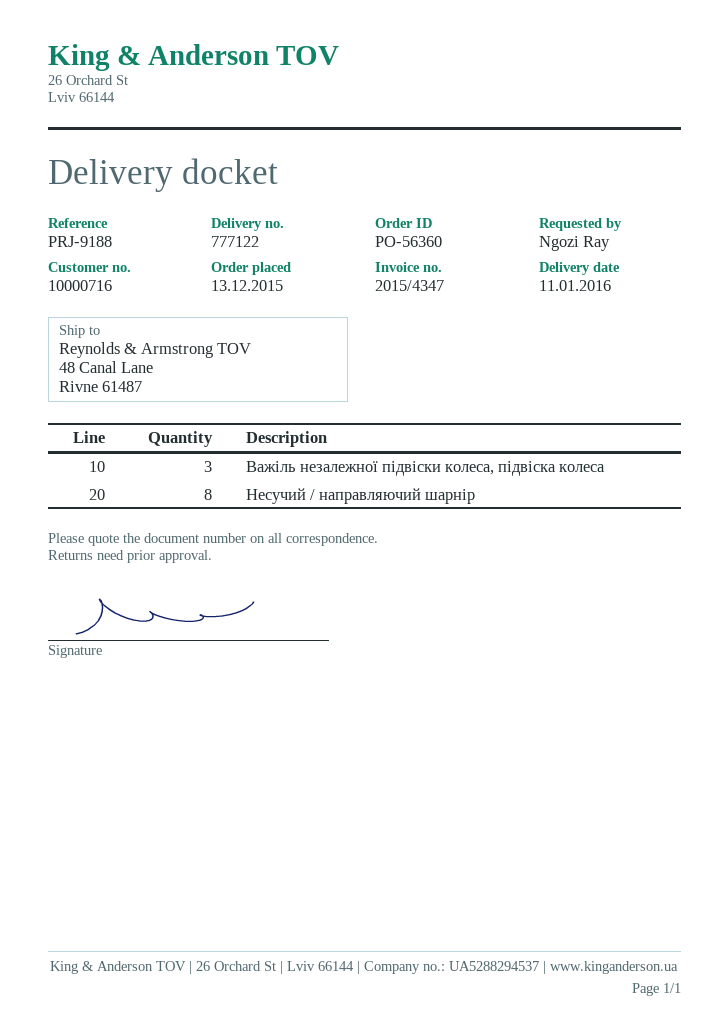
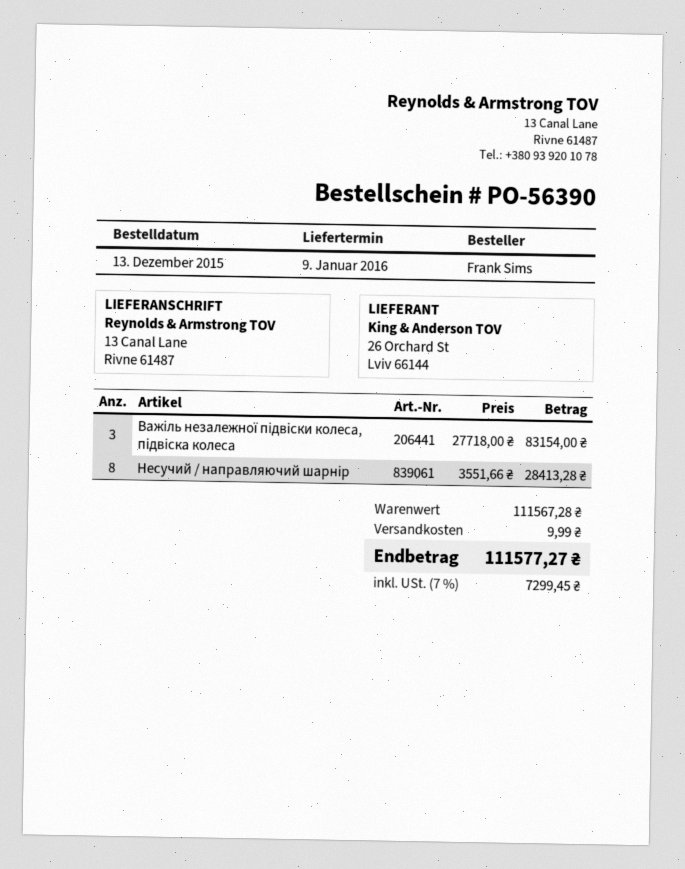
order number: PO-56360 -> PO-56390
delivery date: 2016-01-11 -> 2016-01-09
ordered by: Ngozi Ray -> Frank Sims
ship to: 48 Canal Lane, Rivne 61487 -> 13 Canal Lane, Rivne 61487

